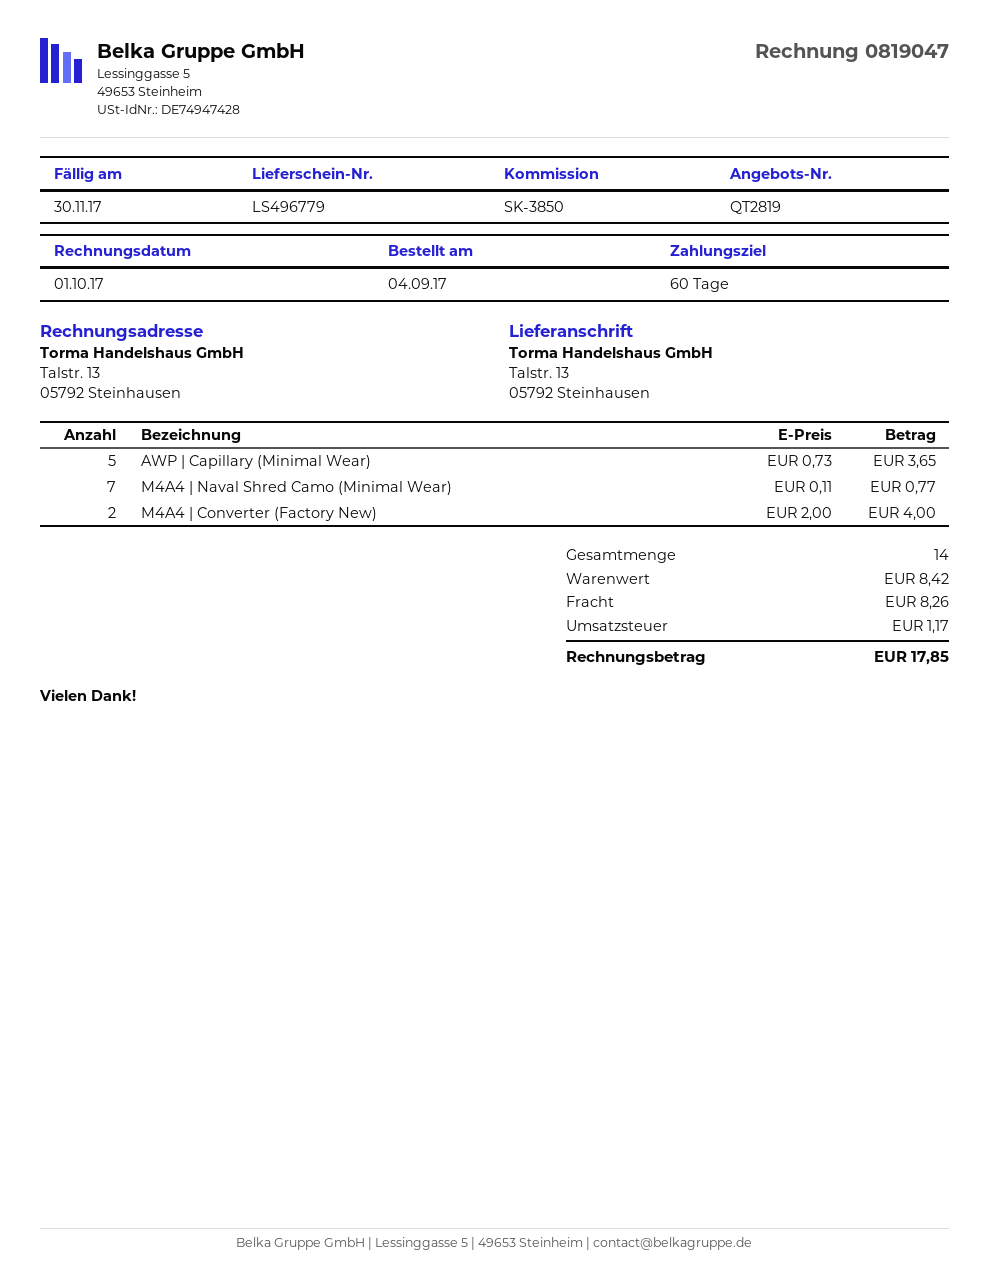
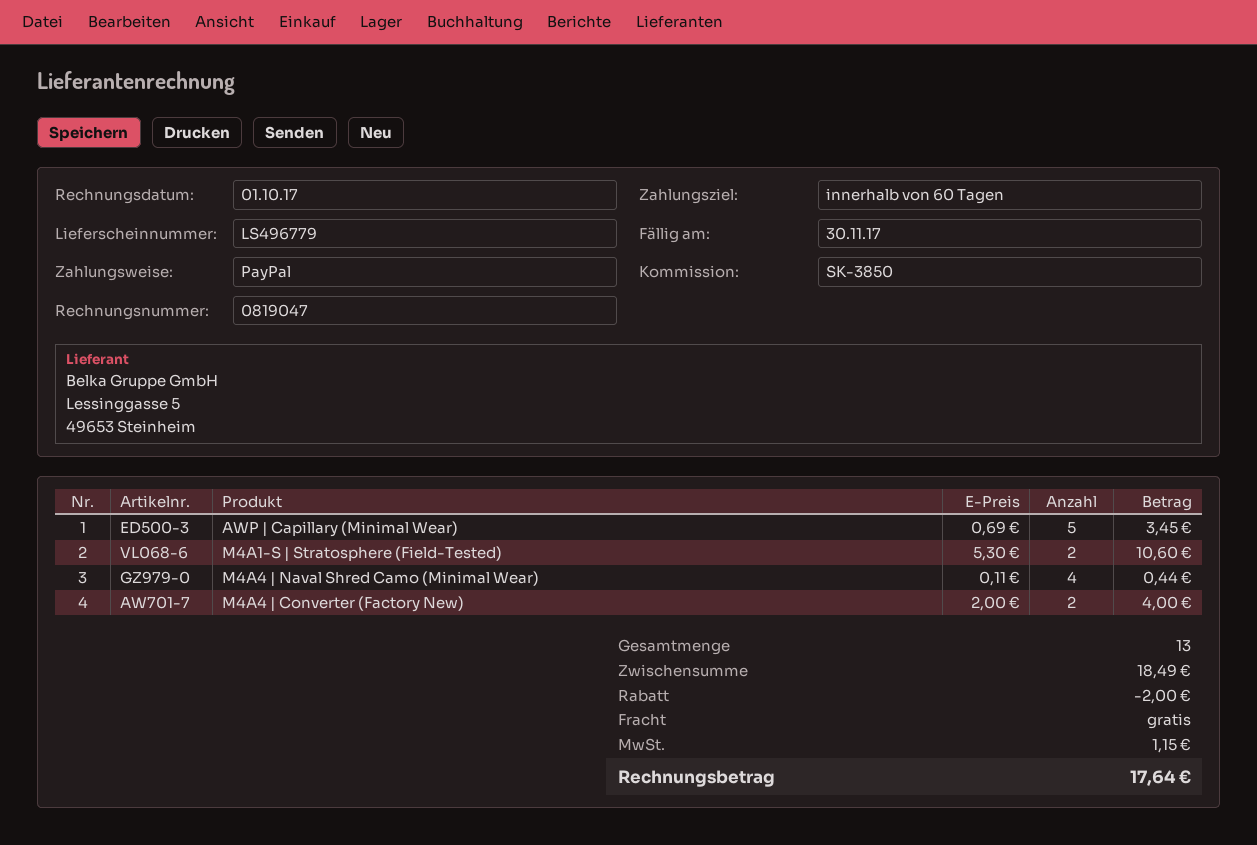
AWP | Capillary (Minimal Wear): 5 x 0.73 = 3.65 -> 5 x 0.69 = 3.45
M4A4 | Naval Shred Camo (Minimal Wear): 7 x 0.11 = 0.77 -> 4 x 0.11 = 0.44
M4A1-S | Stratosphere (Field-Tested): none -> 2 x 5.30 = 10.60
total quantity: 14 -> 13
subtotal: 8.42 -> 18.49
discount: none -> 2.00
shipping: 8.26 -> 0.00
tax: 1.17 -> 1.15
total: 17.85 -> 17.64

